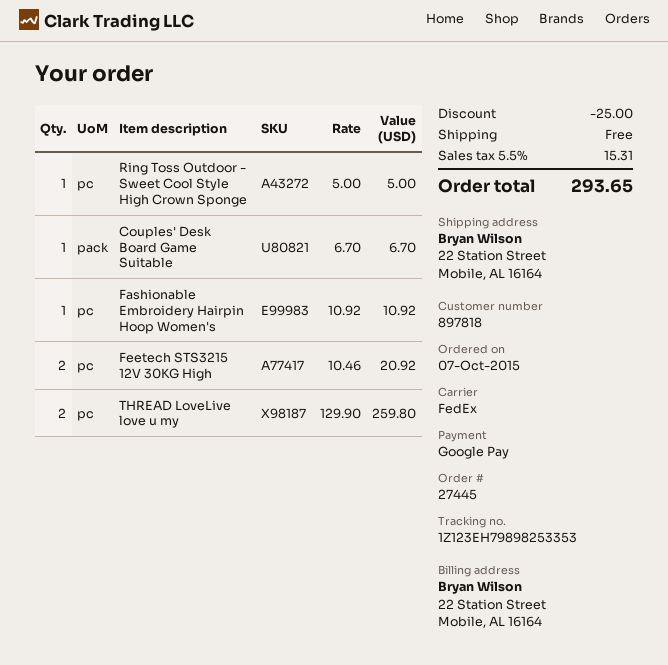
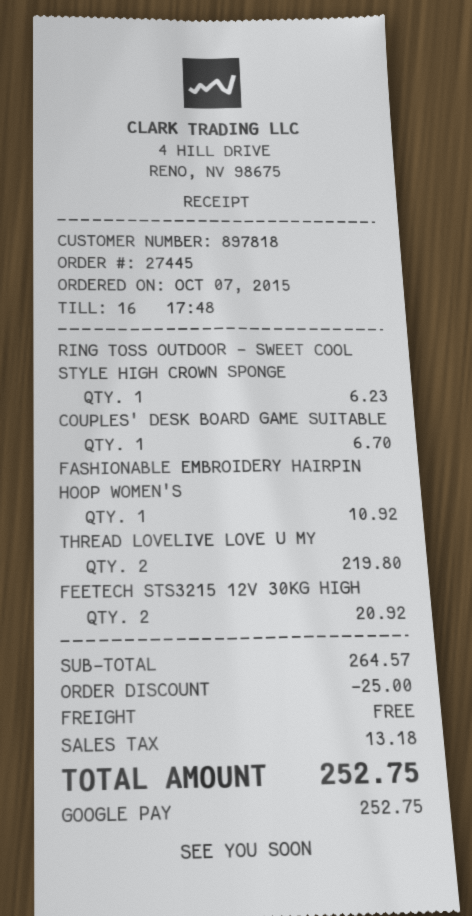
Ring Toss Outdoor - Sweet Cool Style High Crown Sponge: 1 for 5.00 -> 1 for 6.23
THREAD LoveLive love u my: 2 for 259.80 -> 2 for 219.80
tax: 15.31 -> 13.18
total: 293.65 -> 252.75

